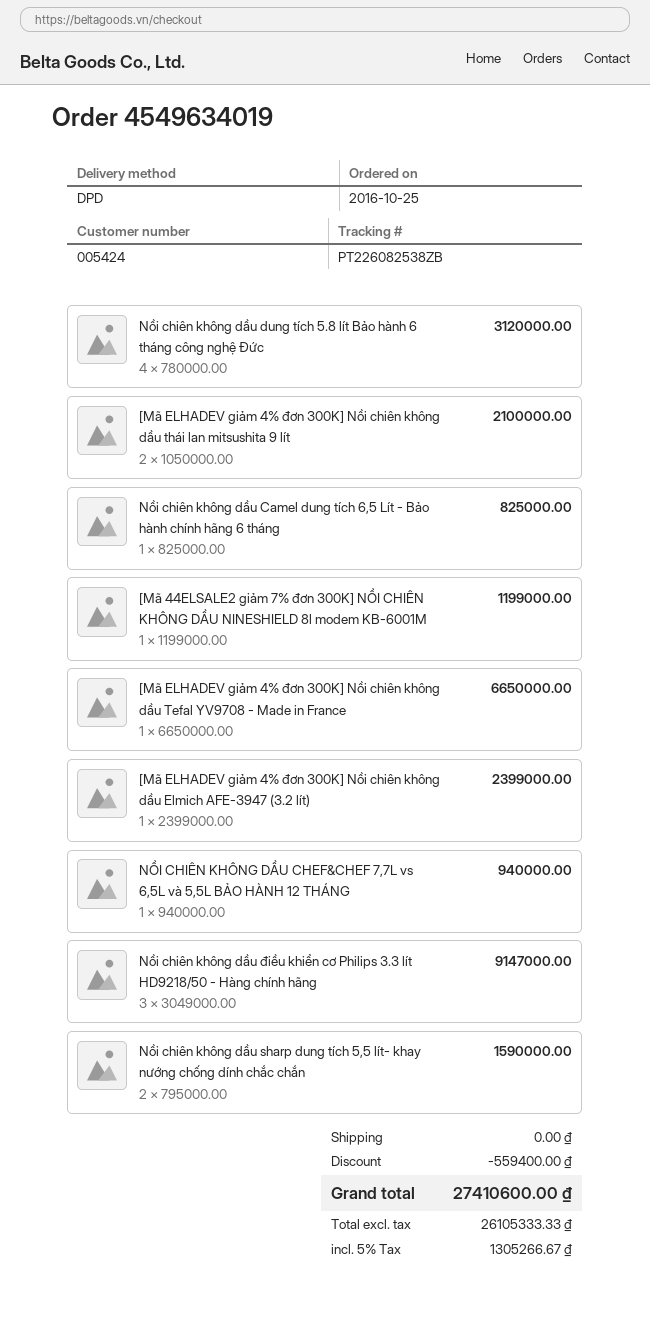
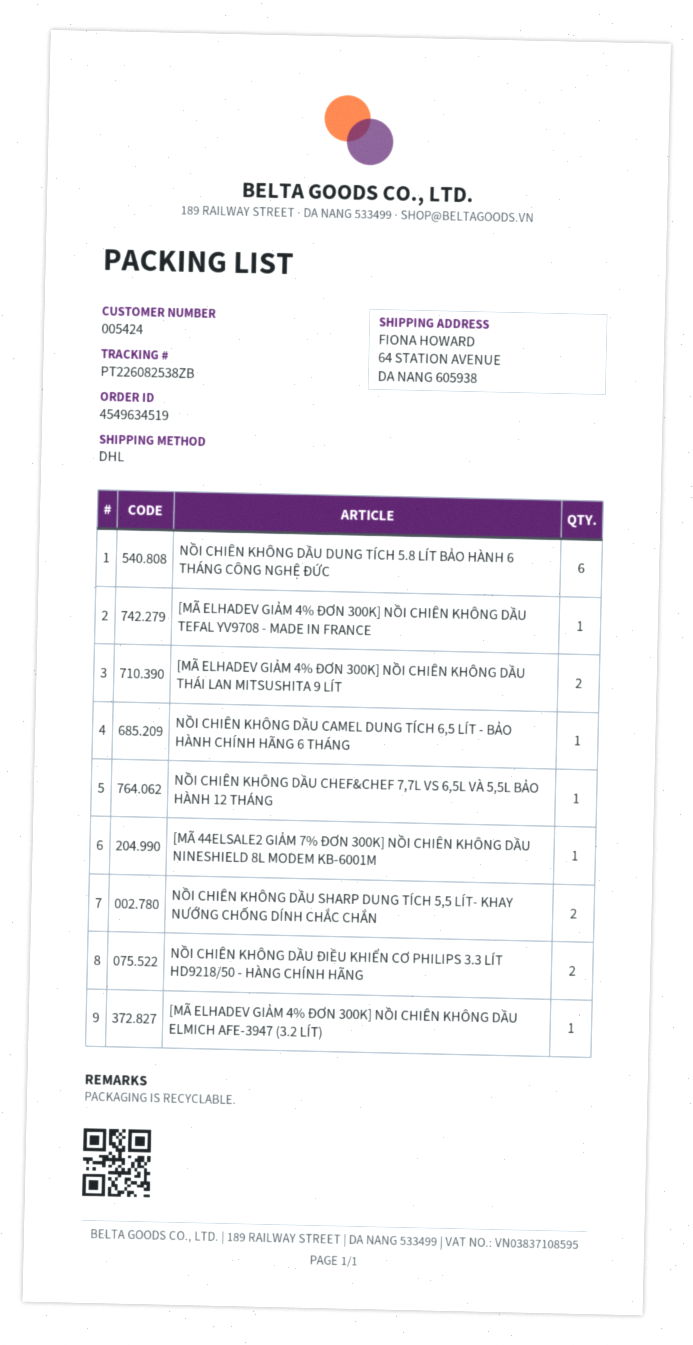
order number: 4549634019 -> 4549634519
shipping method: DPD -> DHL
Nồi chiên không dầu dung tích 5.8 lít Bảo hành 6 tháng công nghệ Đức: 4 -> 6
Nồi chiên không dầu điều khiển cơ Philips 3.3 lít HD9218/50 - Hàng chính hãng: 3 -> 2

